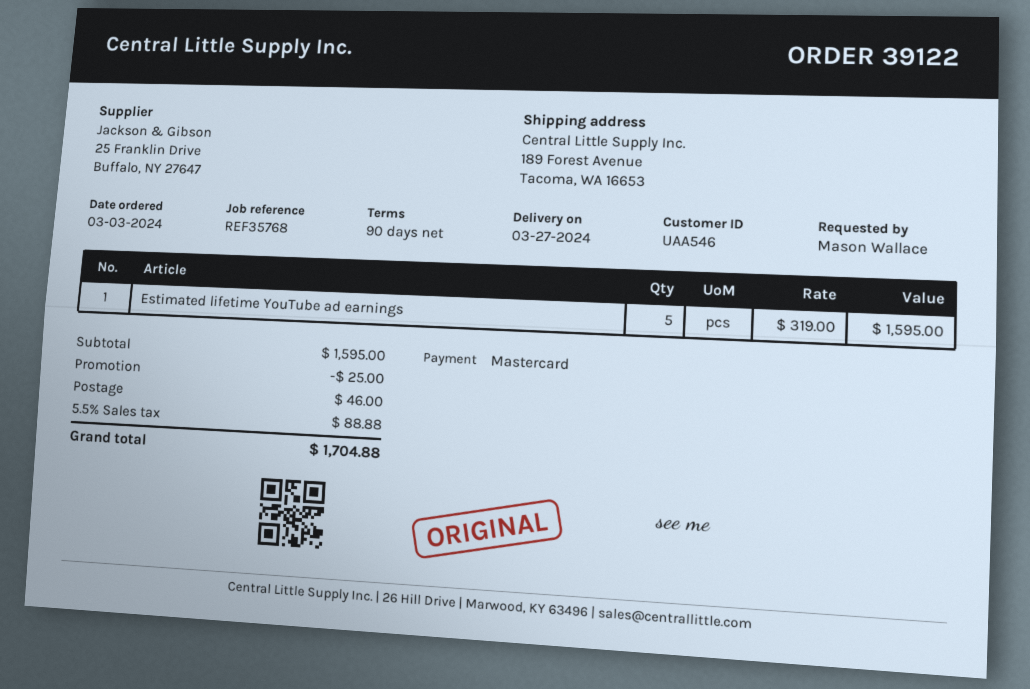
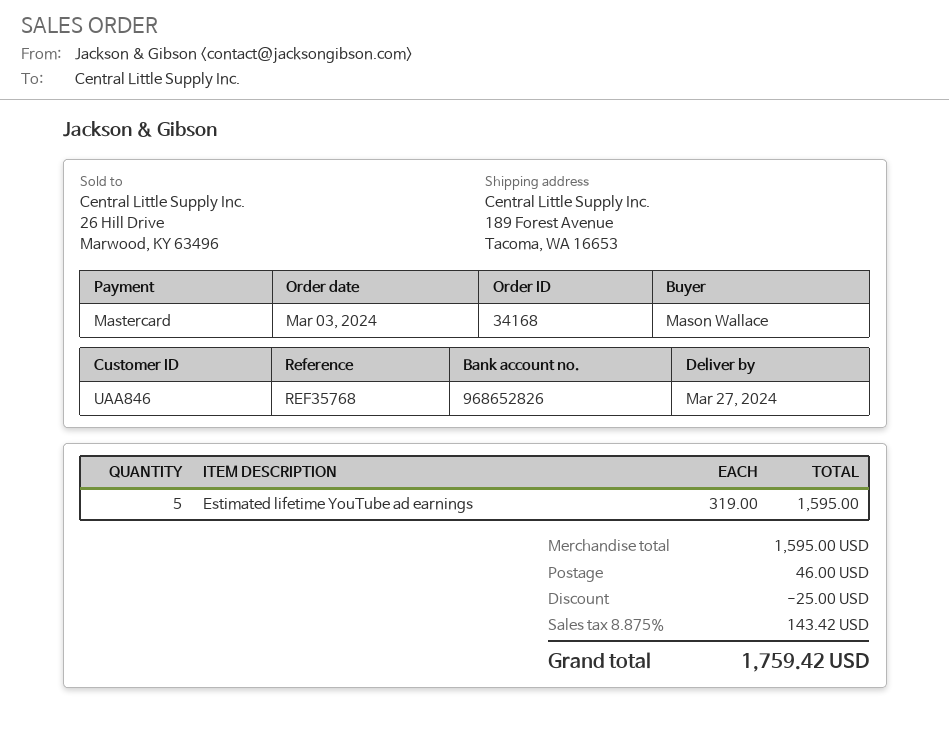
order number: 39122 -> 34168
customer number: UAA546 -> UAA846
tax: 5.5% = 88.88 -> 8.875% = 143.42
total: 1704.88 -> 1759.42

